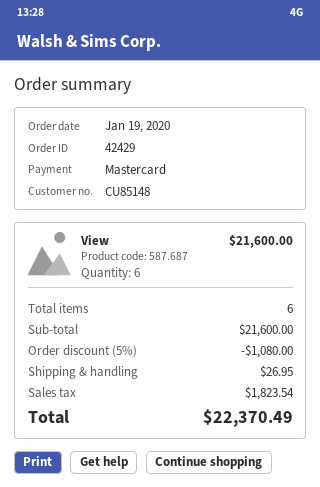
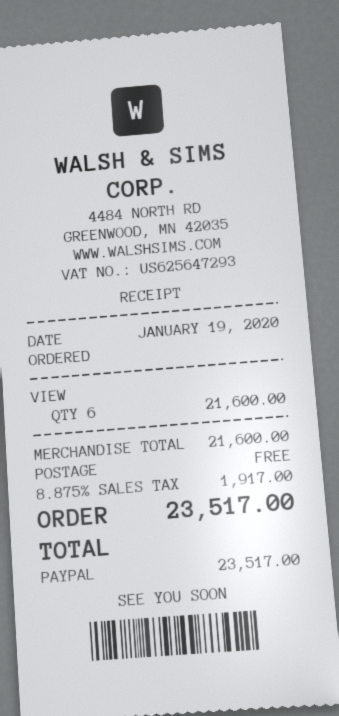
payment method: Mastercard -> PayPal
discount: 5% = 1080.00 -> none
shipping: 26.95 -> 0.00
tax: 1823.54 -> 1917.00
total: 22370.49 -> 23517.00

